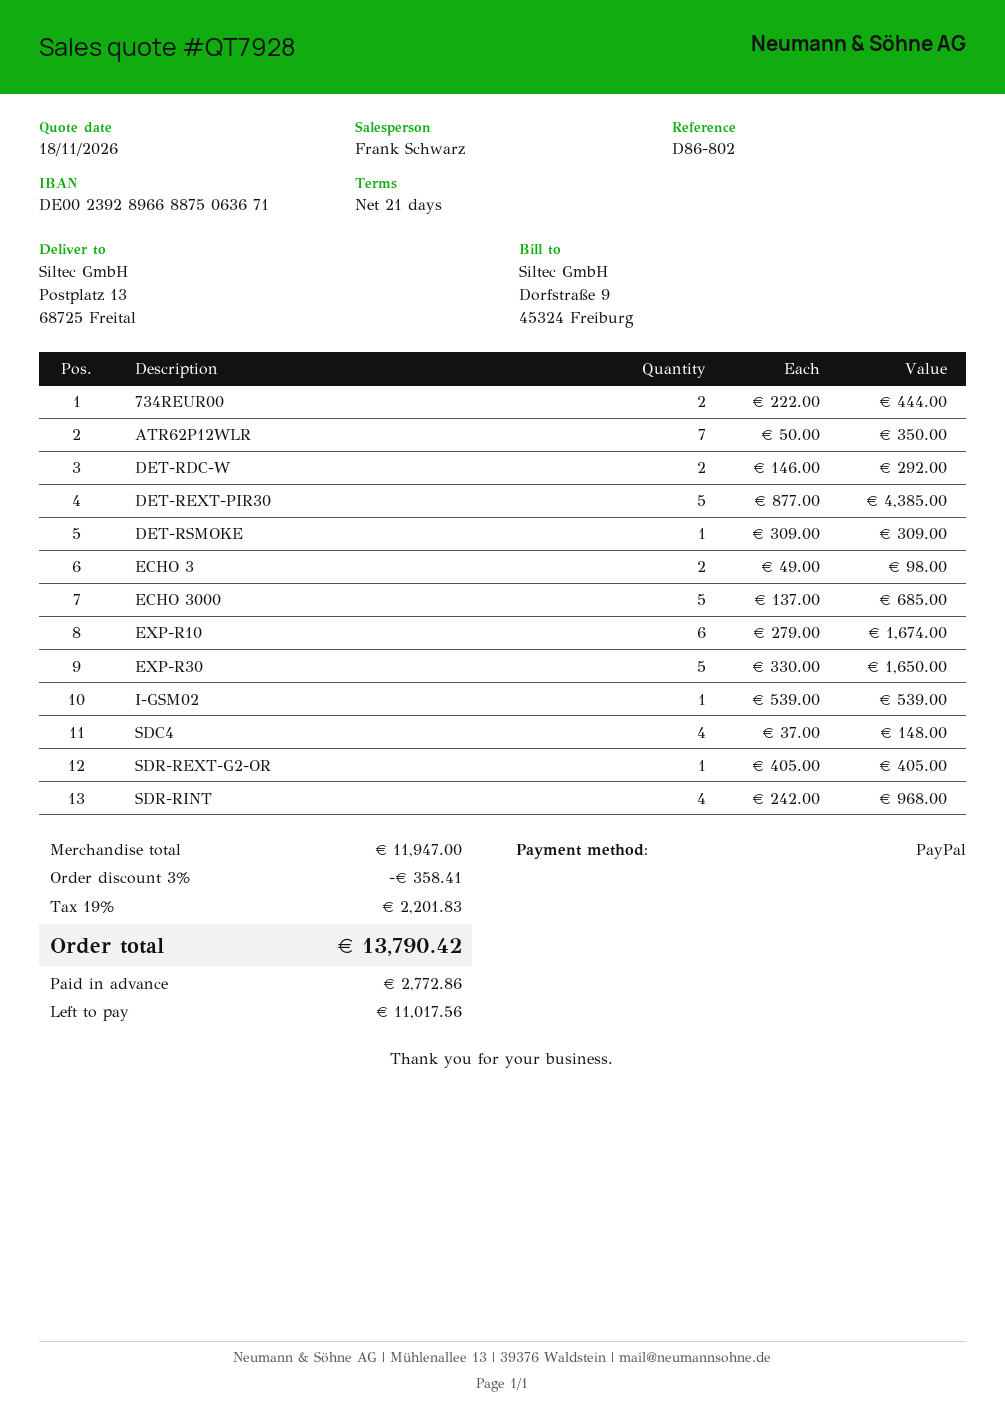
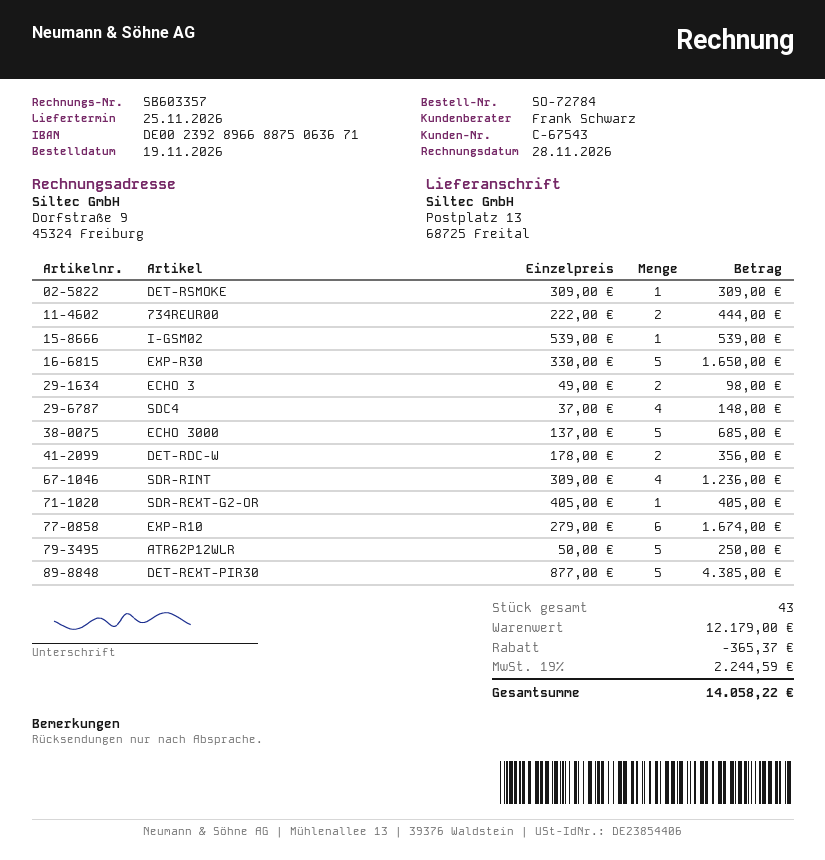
ATR62P12WLR: 7 x 50.00 = 350.00 -> 5 x 50.00 = 250.00
DET-RDC-W: 2 x 146.00 = 292.00 -> 2 x 178.00 = 356.00
SDR-RINT: 4 x 242.00 = 968.00 -> 4 x 309.00 = 1236.00
subtotal: 11947.00 -> 12179.00
discount: 358.41 -> 365.37
tax: 19% = 2201.83 -> 19% = 2244.59
total: 13790.42 -> 14058.22

